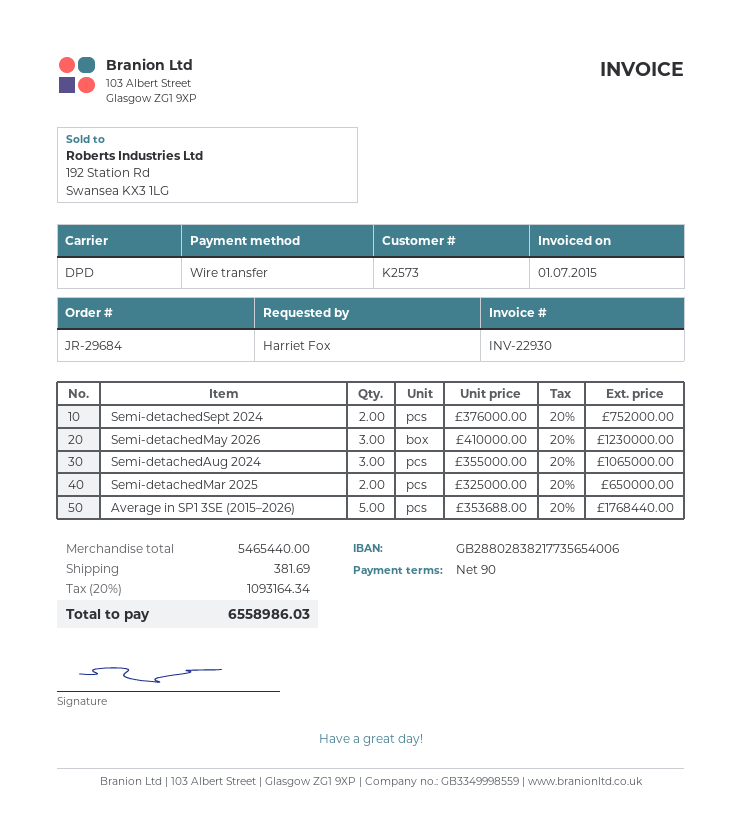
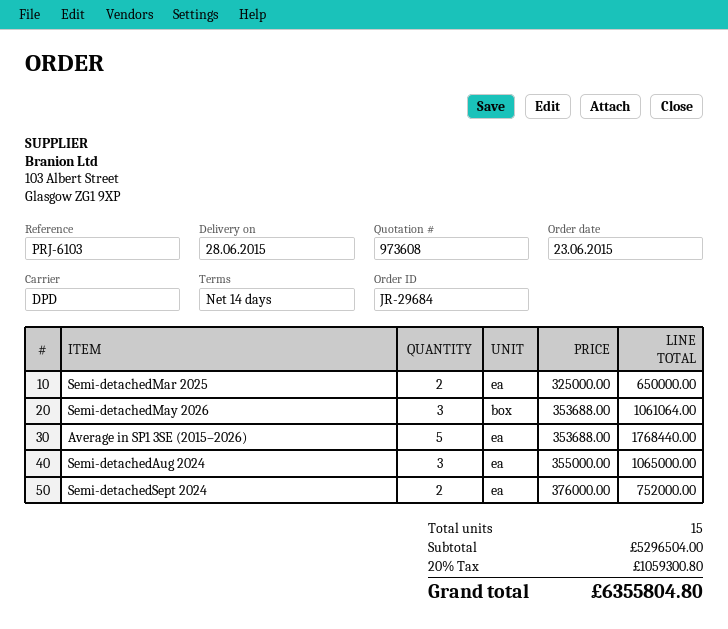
payment terms: 90 days -> 14 days
Semi-detachedMay 2026: 3 x 410000.00 = 1230000.00 -> 3 x 353688.00 = 1061064.00
subtotal: 5465440.00 -> 5296504.00
shipping: 381.69 -> none
tax: 20% = 1093164.34 -> 20% = 1059300.80
total: 6558986.03 -> 6355804.80

